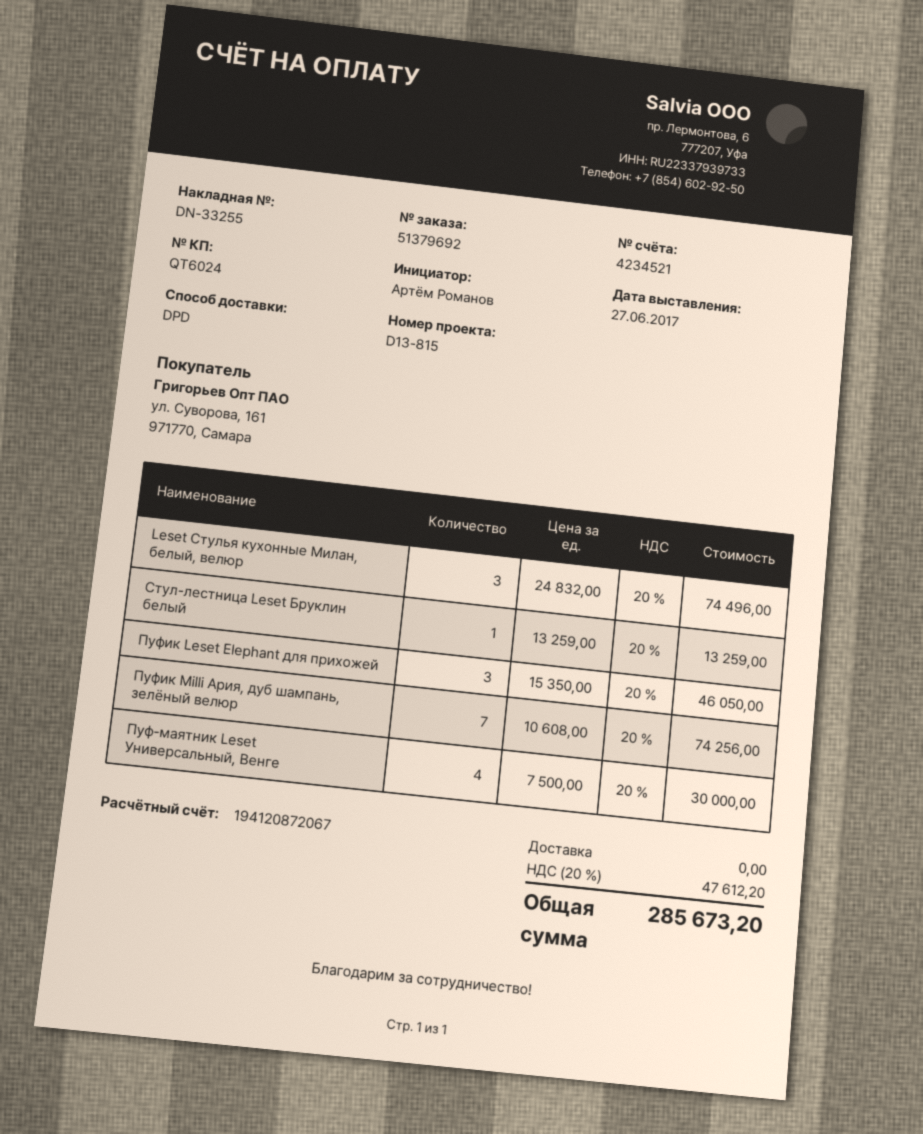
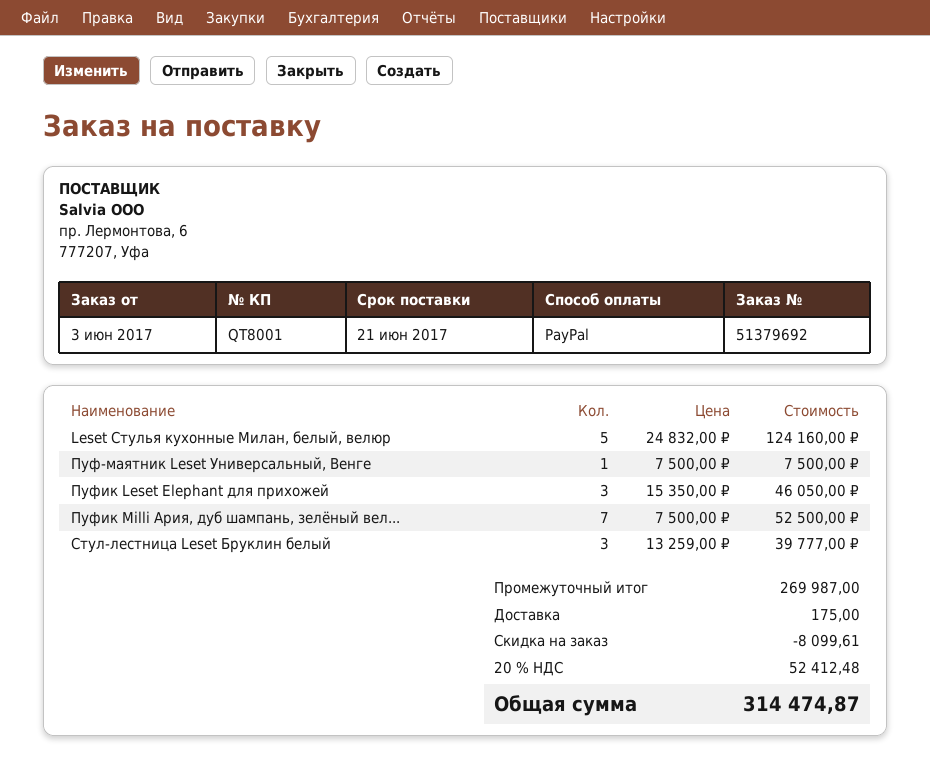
quote number: QT6024 -> QT8001
Leset Стулья кухонные Милан, белый, велюр: 3 x 24832.00 = 74496.00 -> 5 x 24832.00 = 124160.00
Стул-лестница Leset Бруклин белый: 1 x 13259.00 = 13259.00 -> 3 x 13259.00 = 39777.00
Пуфик Milli Ария, дуб шампань, зелёный велюр: 7 x 10608.00 = 74256.00 -> 7 x 7500.00 = 52500.00
Пуф-маятник Leset Универсальный, Венге: 4 x 7500.00 = 30000.00 -> 1 x 7500.00 = 7500.00
discount: none -> 8099.61
shipping: 0.00 -> 175.00
tax: 20% = 47612.20 -> 20% = 52412.48
total: 285673.20 -> 314474.87

